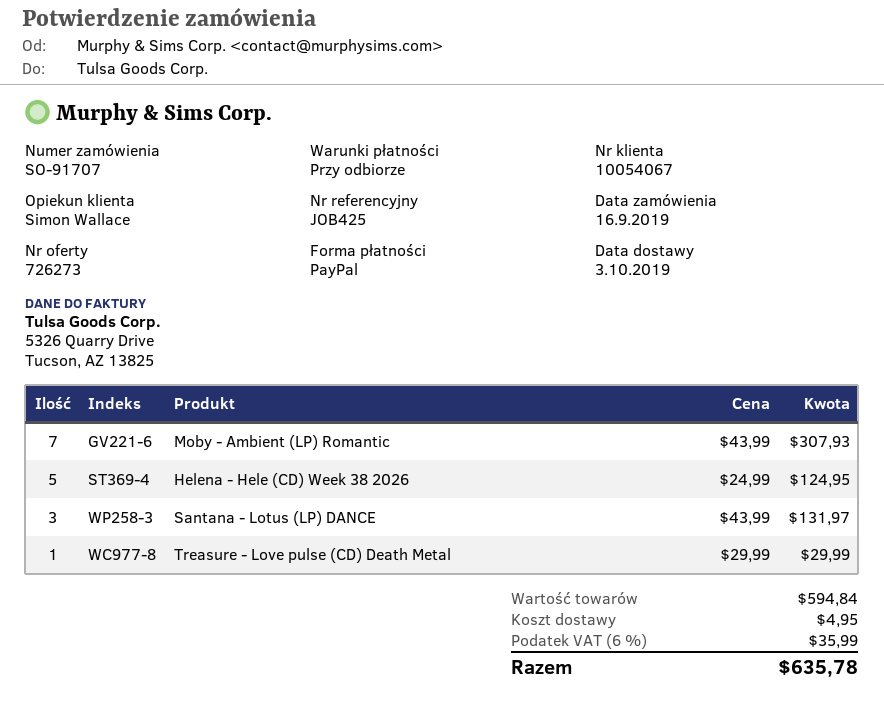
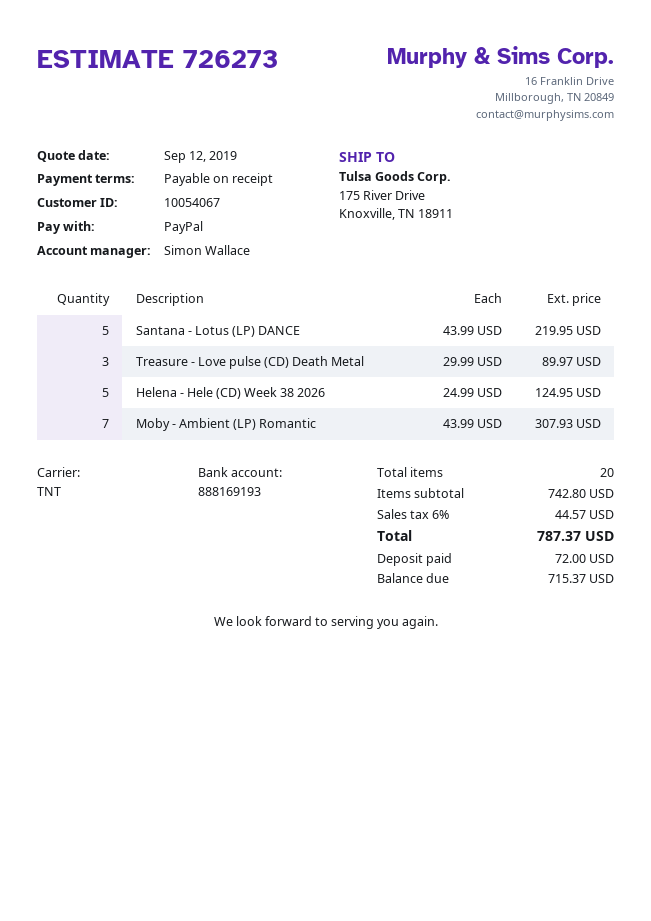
Santana - Lotus (LP) DANCE: 3 x 43.99 = 131.97 -> 5 x 43.99 = 219.95
Treasure - Love pulse (CD) Death Metal: 1 x 29.99 = 29.99 -> 3 x 29.99 = 89.97
subtotal: 594.84 -> 742.80
shipping: 4.95 -> none
tax: 6% = 35.99 -> 6% = 44.57
total: 635.78 -> 787.37

